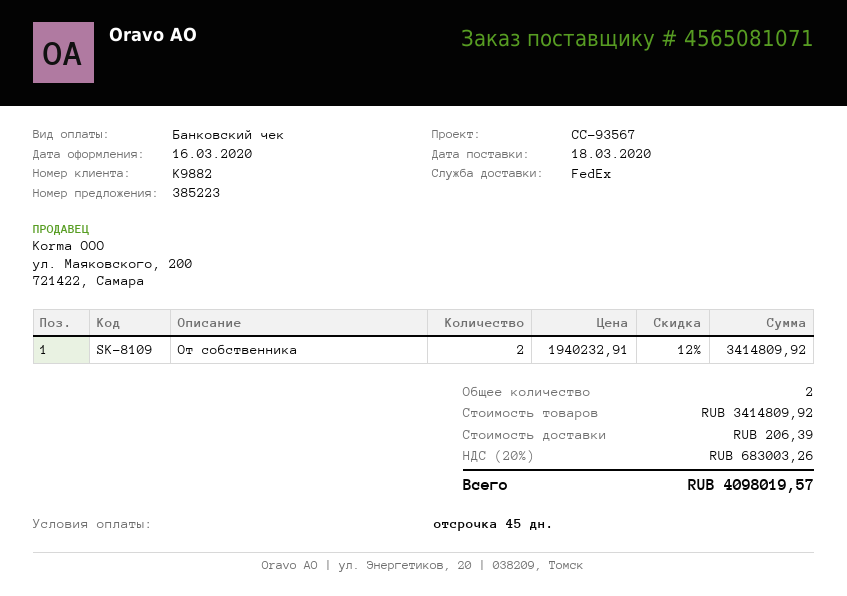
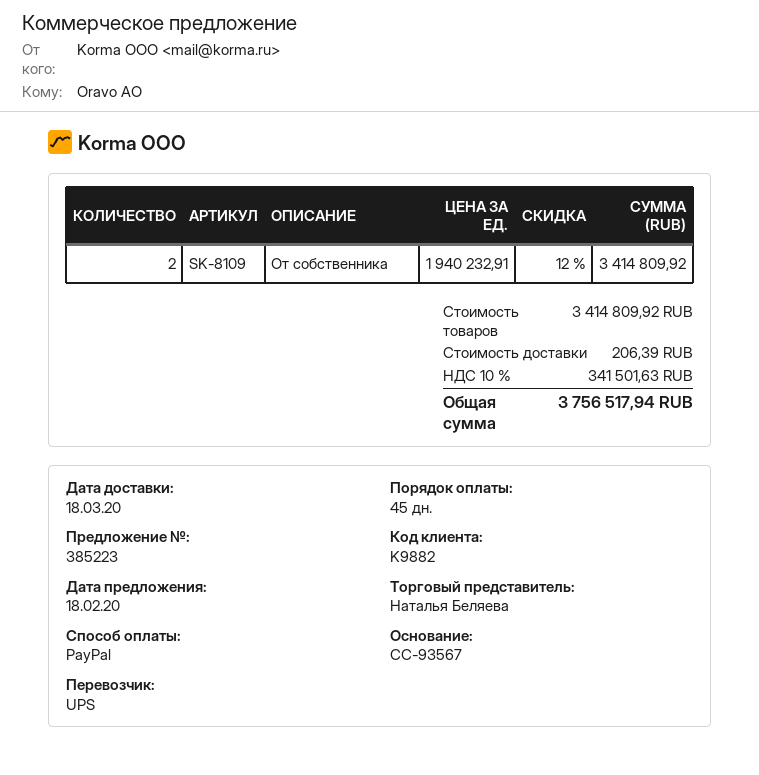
payment method: cheque -> PayPal
shipping method: FedEx -> UPS
tax: 20% = 683003.26 -> 10% = 341501.63
total: 4098019.57 -> 3756517.94

